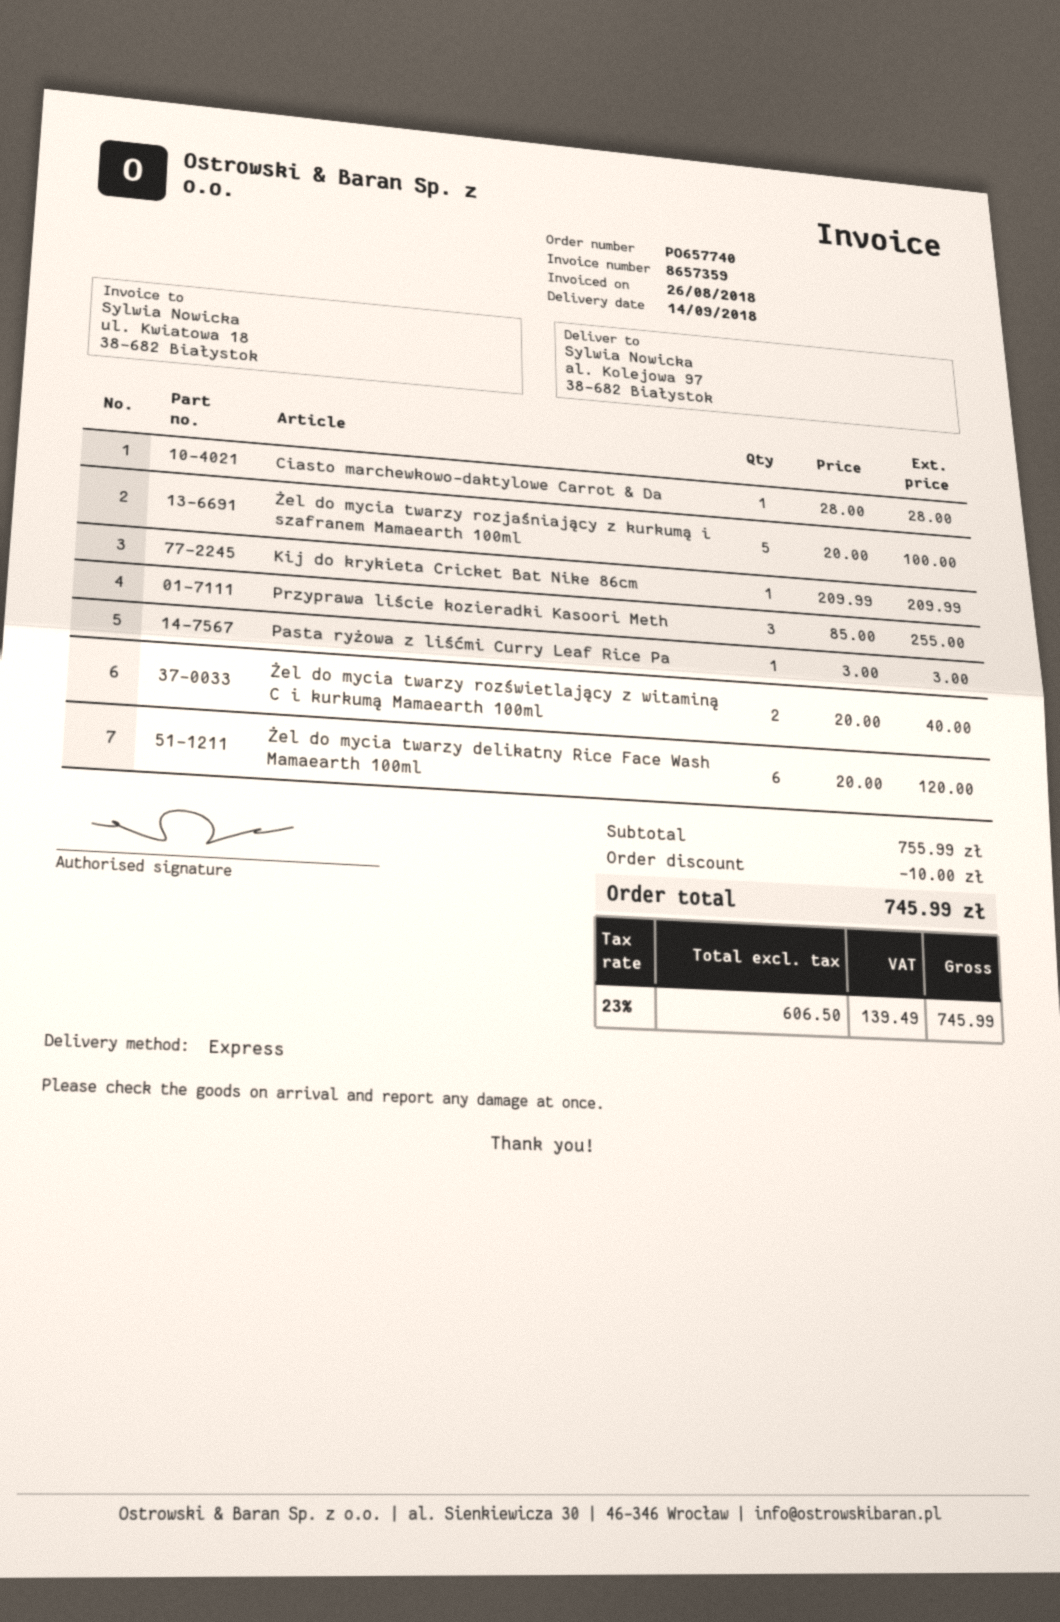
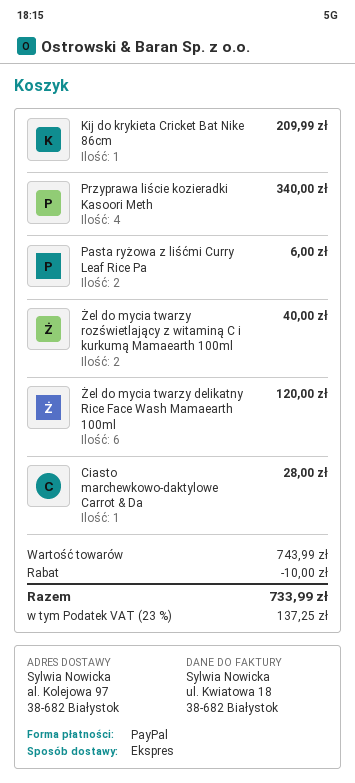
Żel do mycia twarzy rozjaśniający z kurkumą i szafranem Mamaearth 100ml: 5 for 100.00 -> none
Przyprawa liście kozieradki Kasoori Meth: 3 for 255.00 -> 4 for 340.00
Pasta ryżowa z liśćmi Curry Leaf Rice Pa: 1 for 3.00 -> 2 for 6.00
subtotal: 755.99 -> 743.99
tax: 23% = 139.49 -> 23% = 137.25
total: 745.99 -> 733.99

